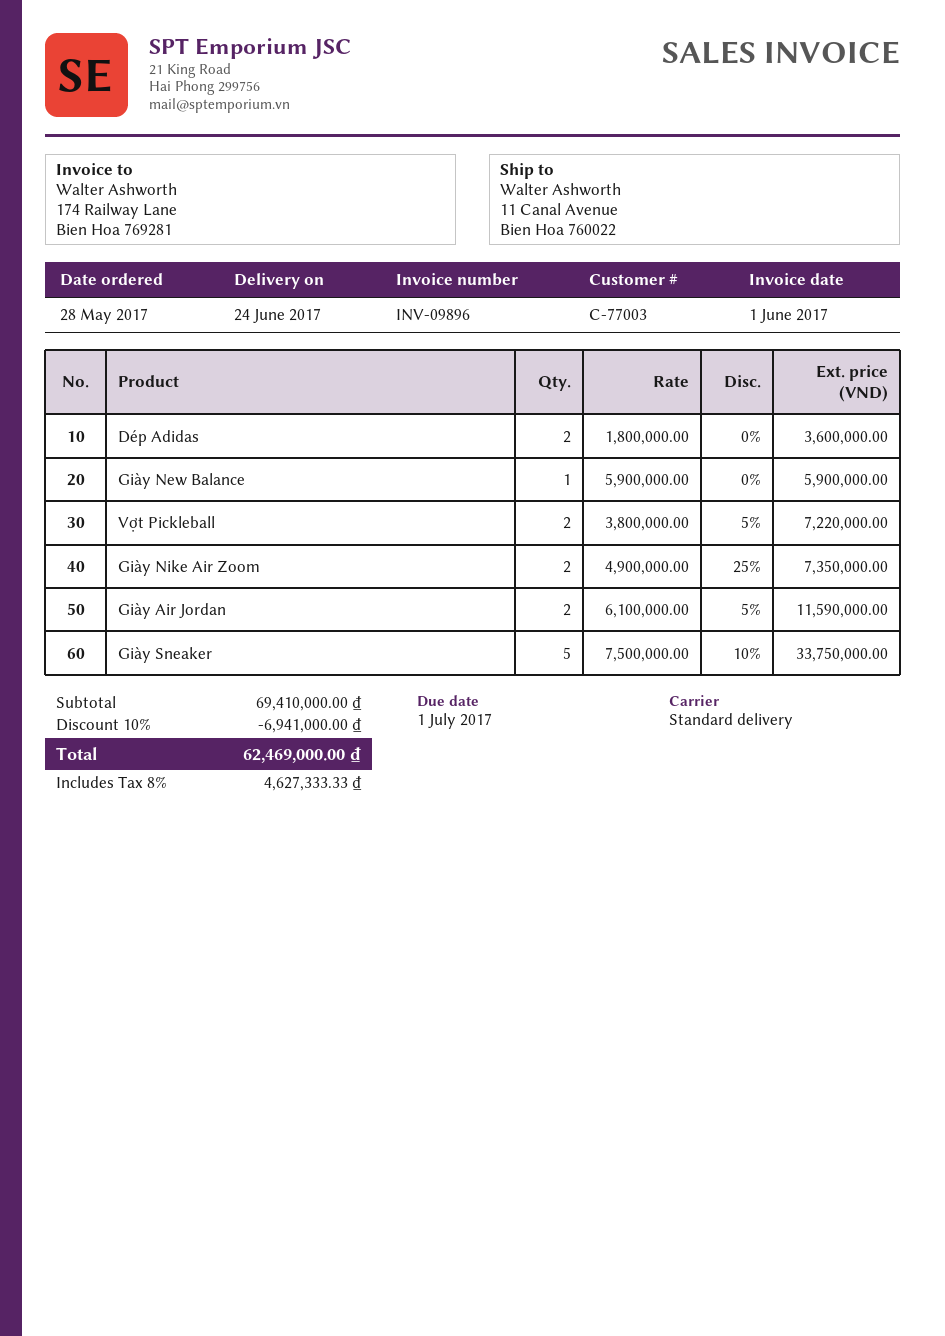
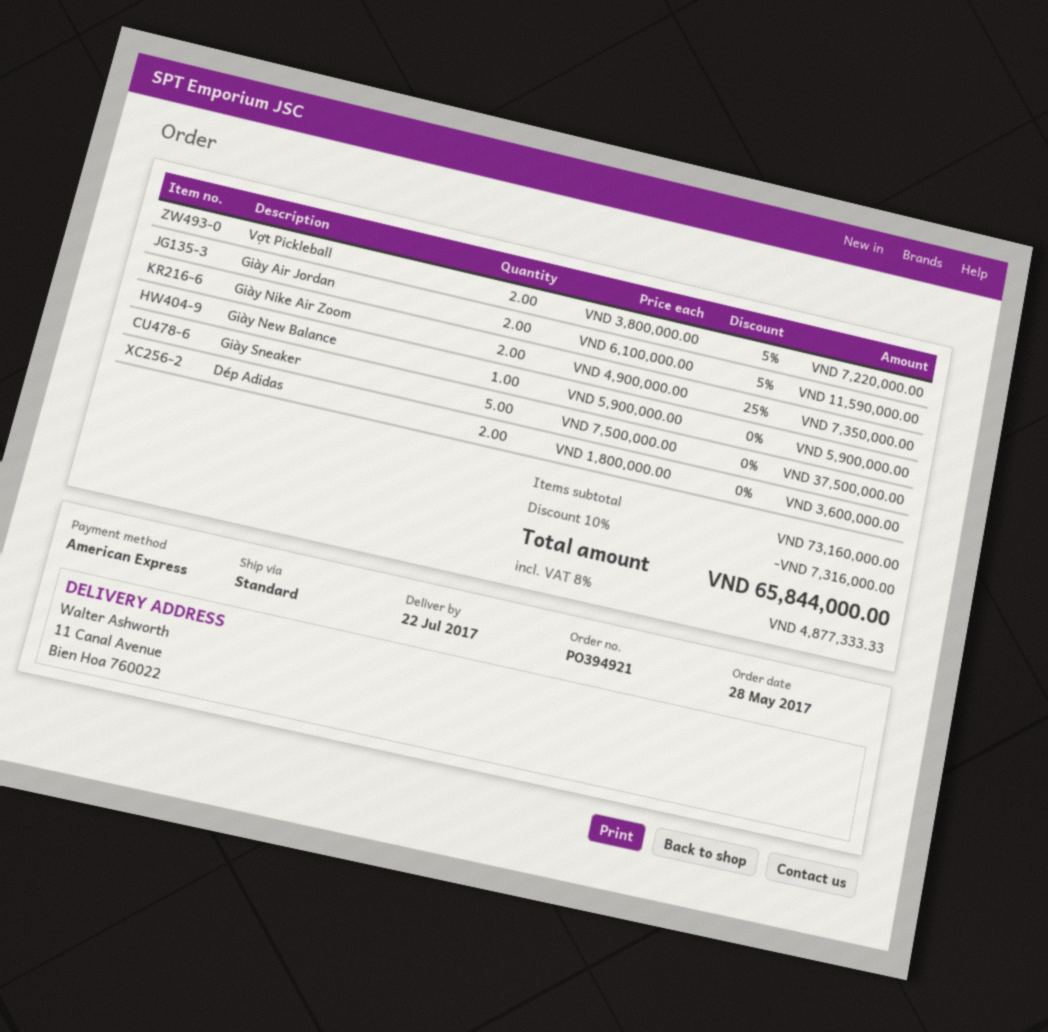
delivery date: 2017-06-24 -> 2017-07-22
Giày Sneaker: 5 x 7500000.00 - 10% = 33750000.00 -> 5 x 7500000.00 = 37500000.00
subtotal: 69410000.00 -> 73160000.00
discount: 10% = 6941000.00 -> 10% = 7316000.00
tax: 8% = 4627333.33 -> 8% = 4877333.33
total: 62469000.00 -> 65844000.00

